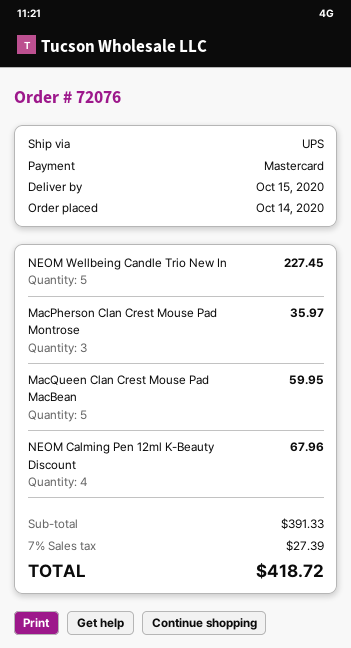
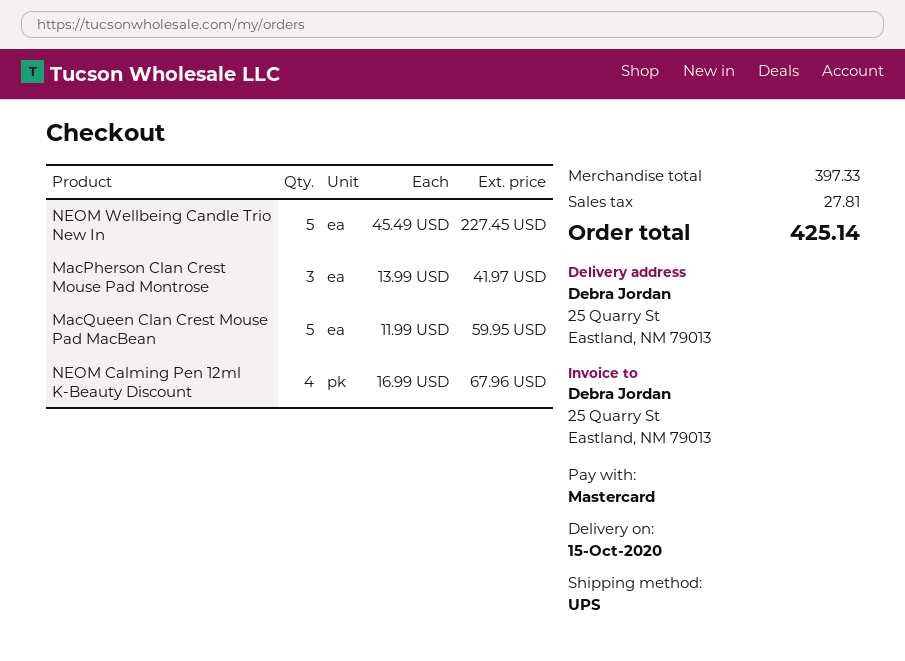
MacPherson Clan Crest Mouse Pad Montrose: 3 for 35.97 -> 3 for 41.97
subtotal: 391.33 -> 397.33
tax: 27.39 -> 27.81
total: 418.72 -> 425.14

